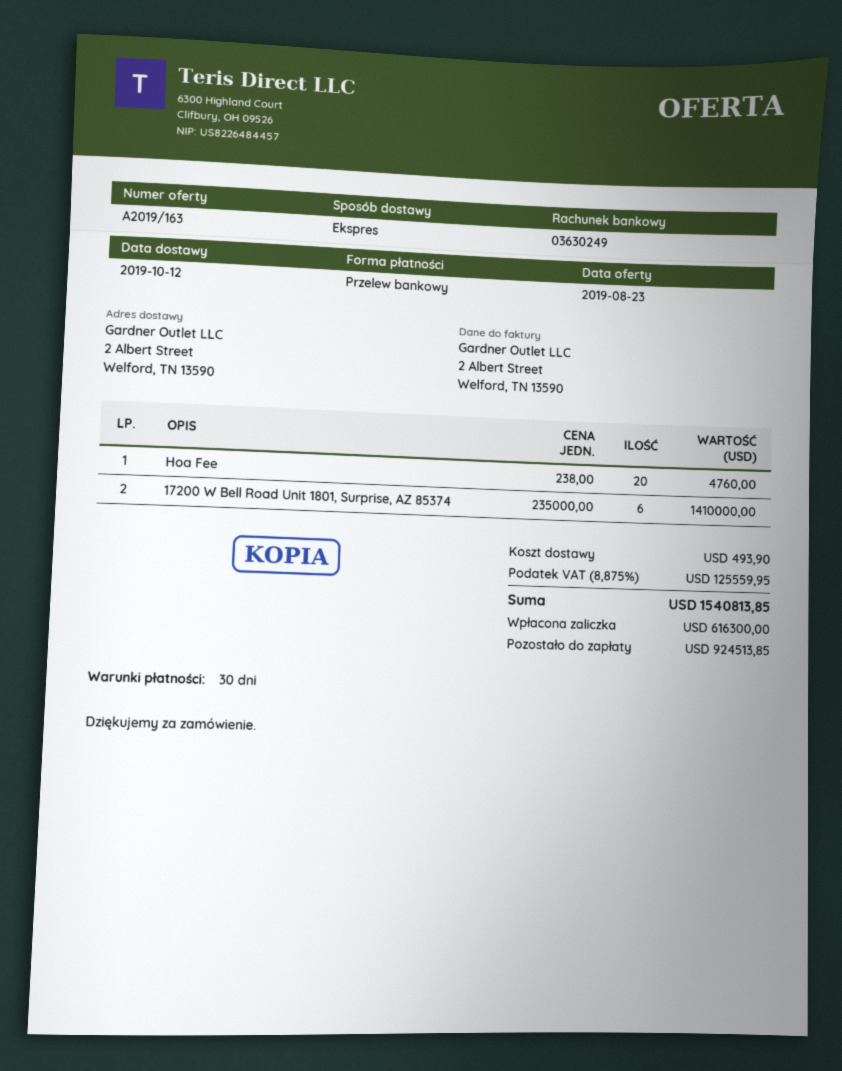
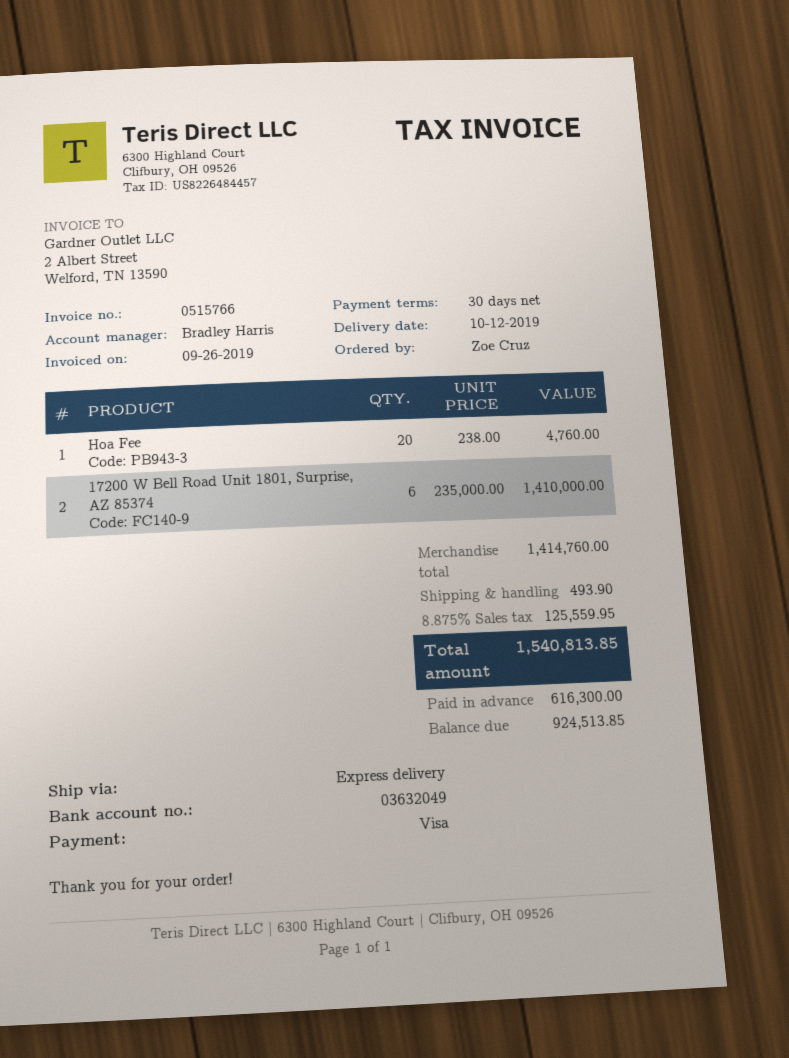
payment method: bank transfer -> Visa
bank account: 03630249 -> 03632049

